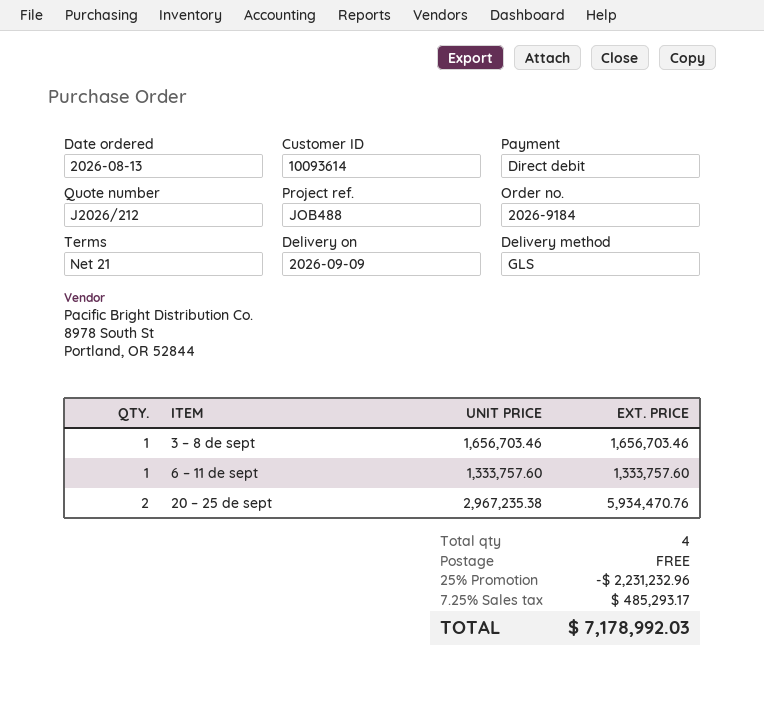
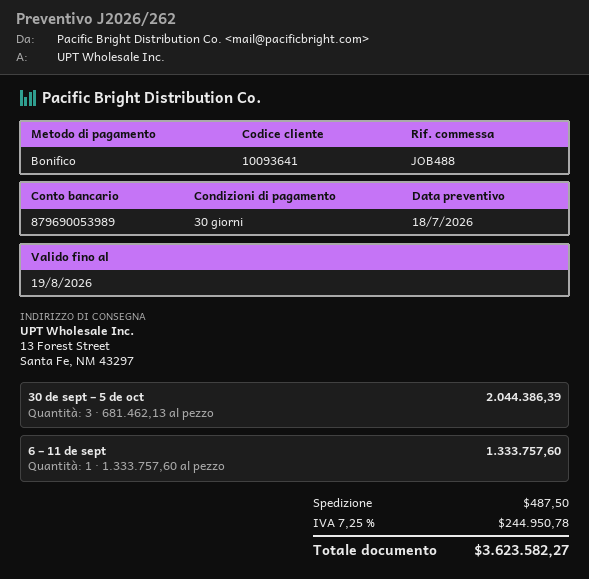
quote number: J2026/212 -> J2026/262
payment terms: 21 days -> 30 days
customer number: 10093614 -> 10093641
payment method: direct debit -> bank transfer
3 – 8 de sept: 1 x 1656703.46 = 1656703.46 -> none
20 – 25 de sept: 2 x 2967235.38 = 5934470.76 -> none
30 de sept – 5 de oct: none -> 3 x 681462.13 = 2044386.39
discount: 25% = 2231232.96 -> none
shipping: 0.00 -> 487.50
tax: 7.25% = 485293.17 -> 7.25% = 244950.78
total: 7178992.03 -> 3623582.27

